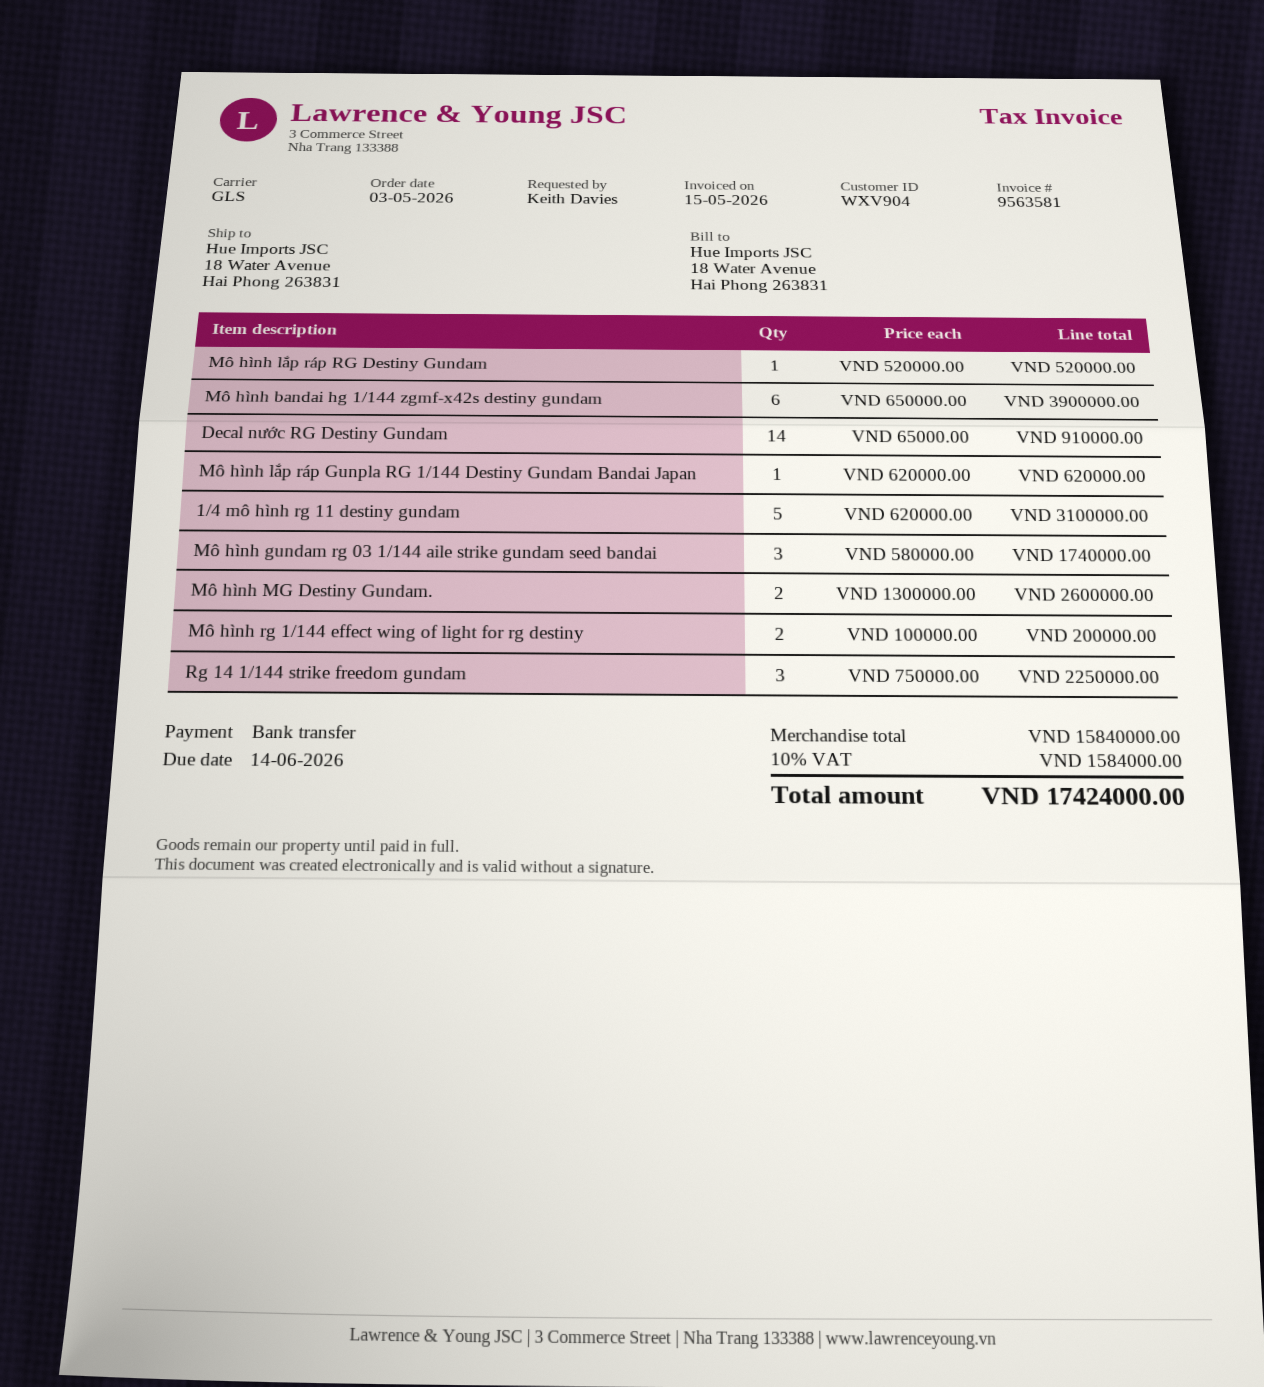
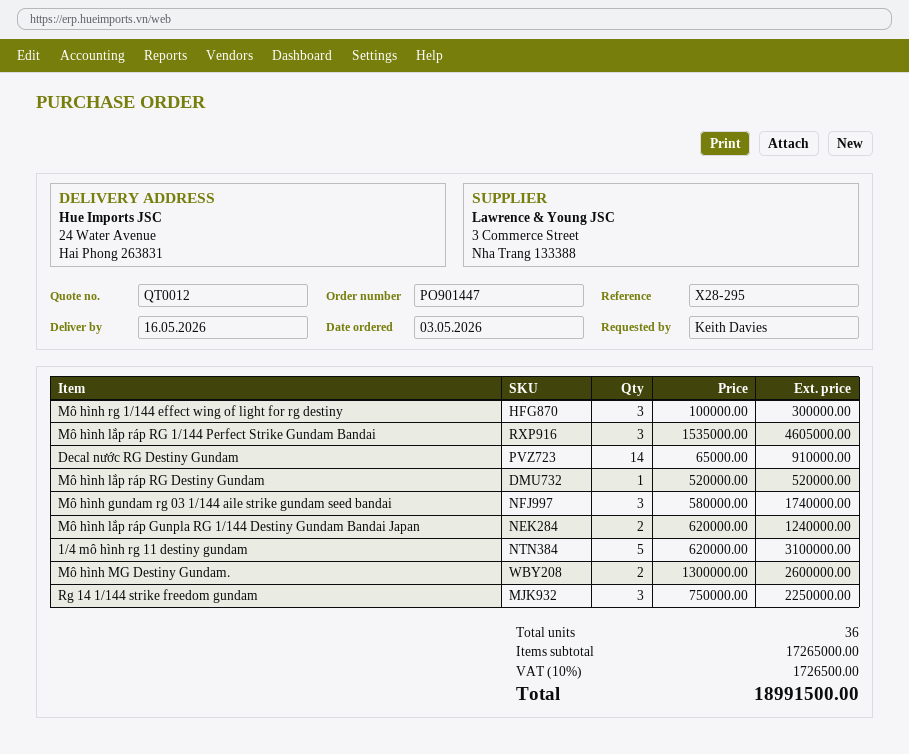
ship to: 18 Water Avenue, Hai Phong 263831 -> 24 Water Avenue, Hai Phong 263831
Mô hình bandai hg 1/144 zgmf-x42s destiny gundam: 6 x 650000.00 = 3900000.00 -> none
Mô hình lắp ráp Gunpla RG 1/144 Destiny Gundam Bandai Japan: 1 x 620000.00 = 620000.00 -> 2 x 620000.00 = 1240000.00
Mô hình rg 1/144 effect wing of light for rg destiny: 2 x 100000.00 = 200000.00 -> 3 x 100000.00 = 300000.00
Mô hình lắp ráp RG 1/144 Perfect Strike Gundam Bandai: none -> 3 x 1535000.00 = 4605000.00
subtotal: 15840000.00 -> 17265000.00
tax: 10% = 1584000.00 -> 10% = 1726500.00
total: 17424000.00 -> 18991500.00

